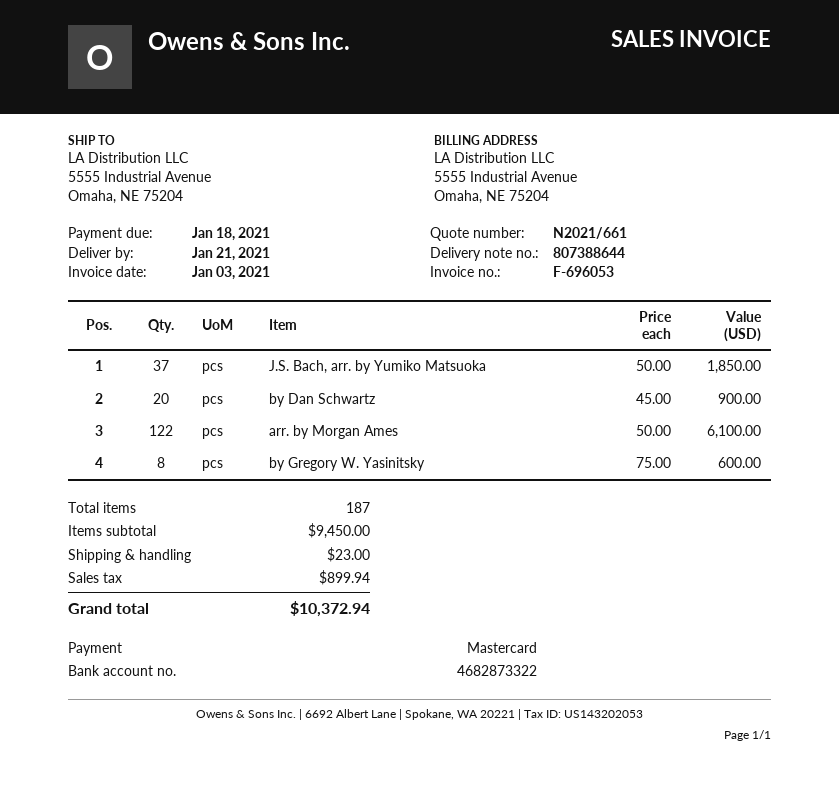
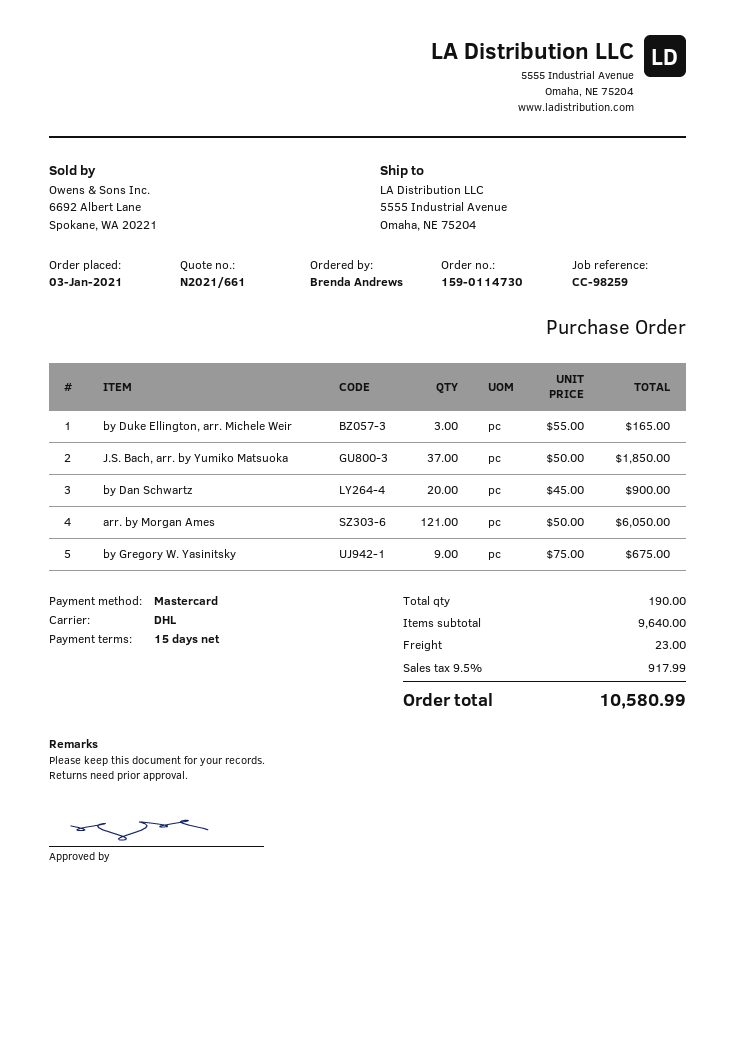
arr. by Morgan Ames: 122 x 50.00 = 6100.00 -> 121 x 50.00 = 6050.00
by Gregory W. Yasinitsky: 8 x 75.00 = 600.00 -> 9 x 75.00 = 675.00
by Duke Ellington, arr. Michele Weir: none -> 3 x 55.00 = 165.00
total quantity: 187 -> 190
subtotal: 9450.00 -> 9640.00
tax: 899.94 -> 917.99
total: 10372.94 -> 10580.99

